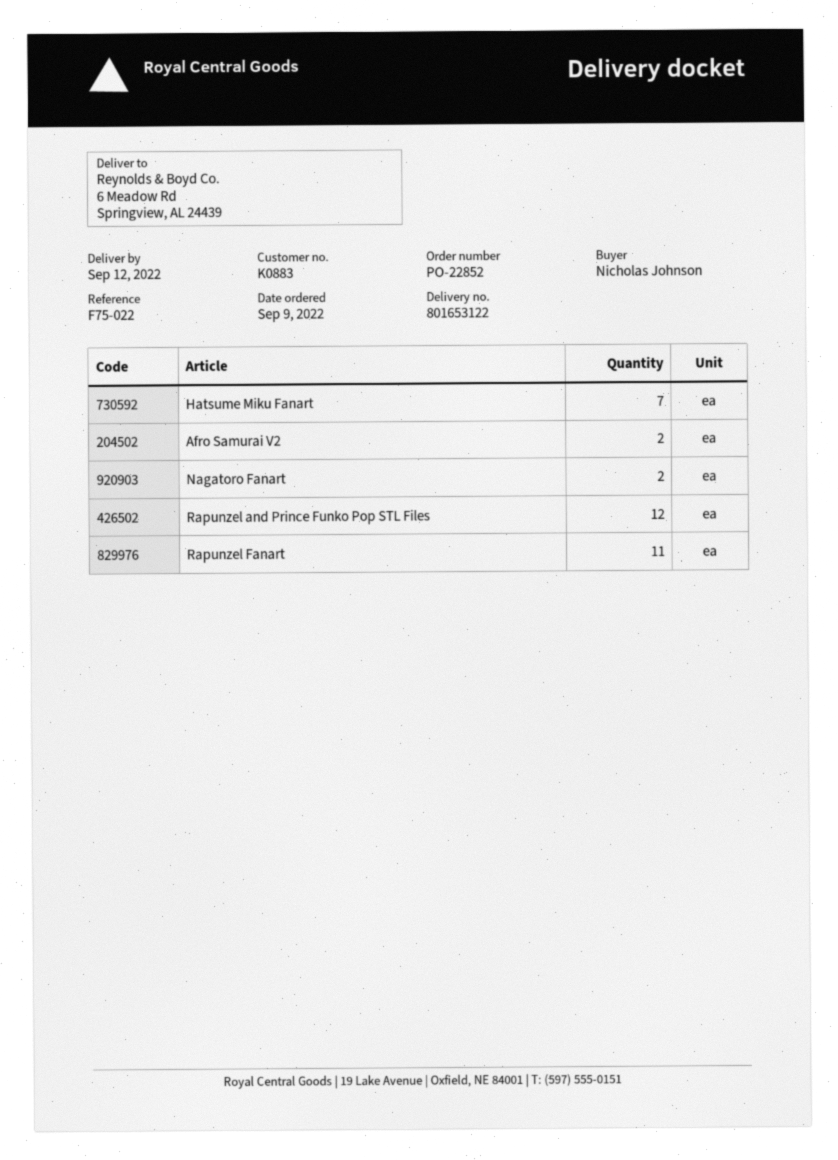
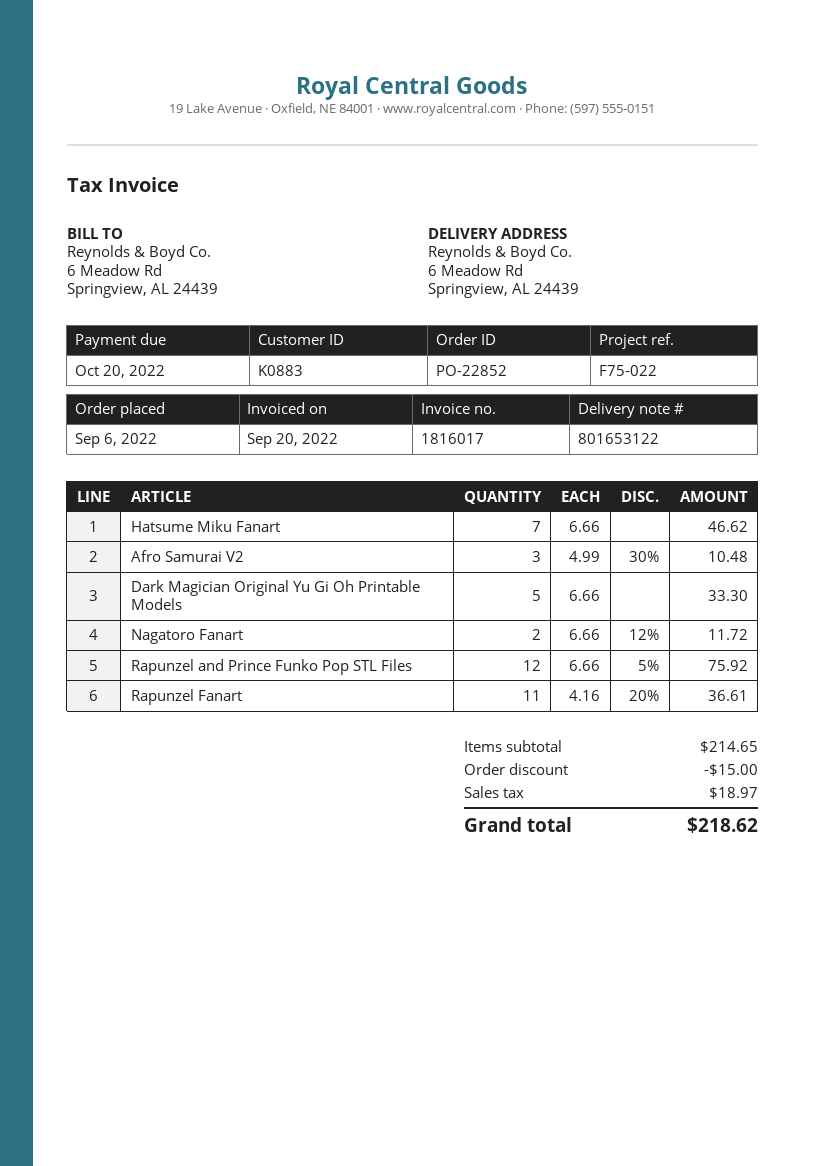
order date: 2022-09-09 -> 2022-09-06
Afro Samurai V2: 2 -> 3
Dark Magician Original Yu Gi Oh Printable Models: none -> 5

